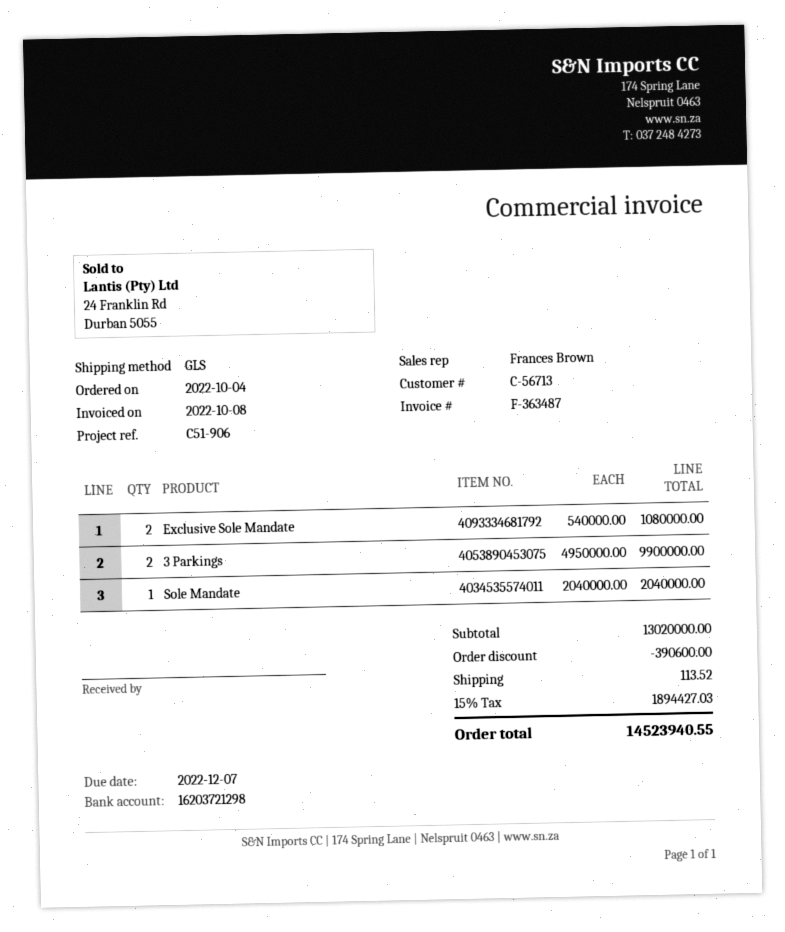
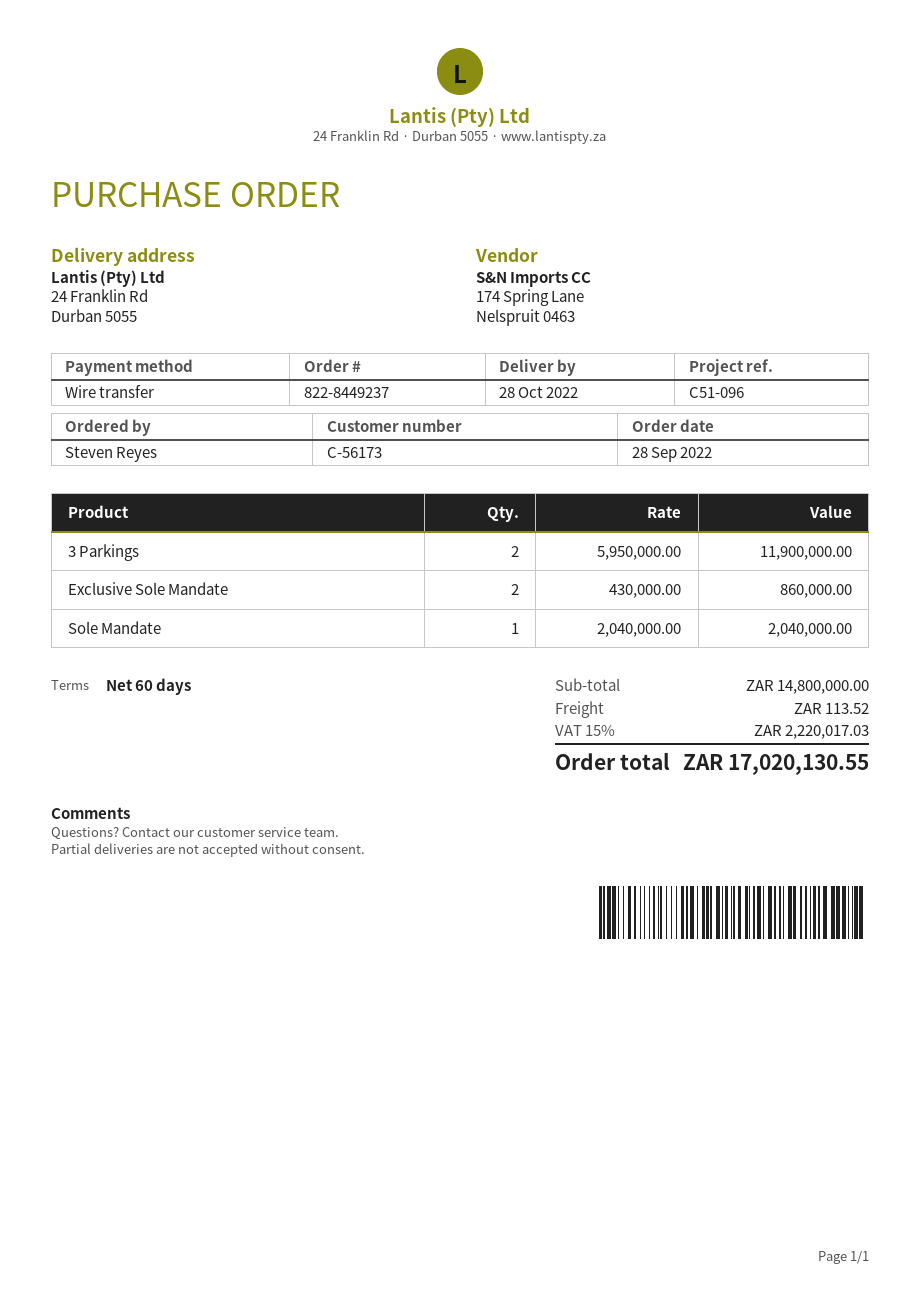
order date: 2022-10-04 -> 2022-09-28
customer number: C-56713 -> C-56173
reference: C51-906 -> C51-096
Exclusive Sole Mandate: 2 x 540000.00 = 1080000.00 -> 2 x 430000.00 = 860000.00
3 Parkings: 2 x 4950000.00 = 9900000.00 -> 2 x 5950000.00 = 11900000.00
subtotal: 13020000.00 -> 14800000.00
discount: 390600.00 -> none
tax: 15% = 1894427.03 -> 15% = 2220017.03
total: 14523940.55 -> 17020130.55

